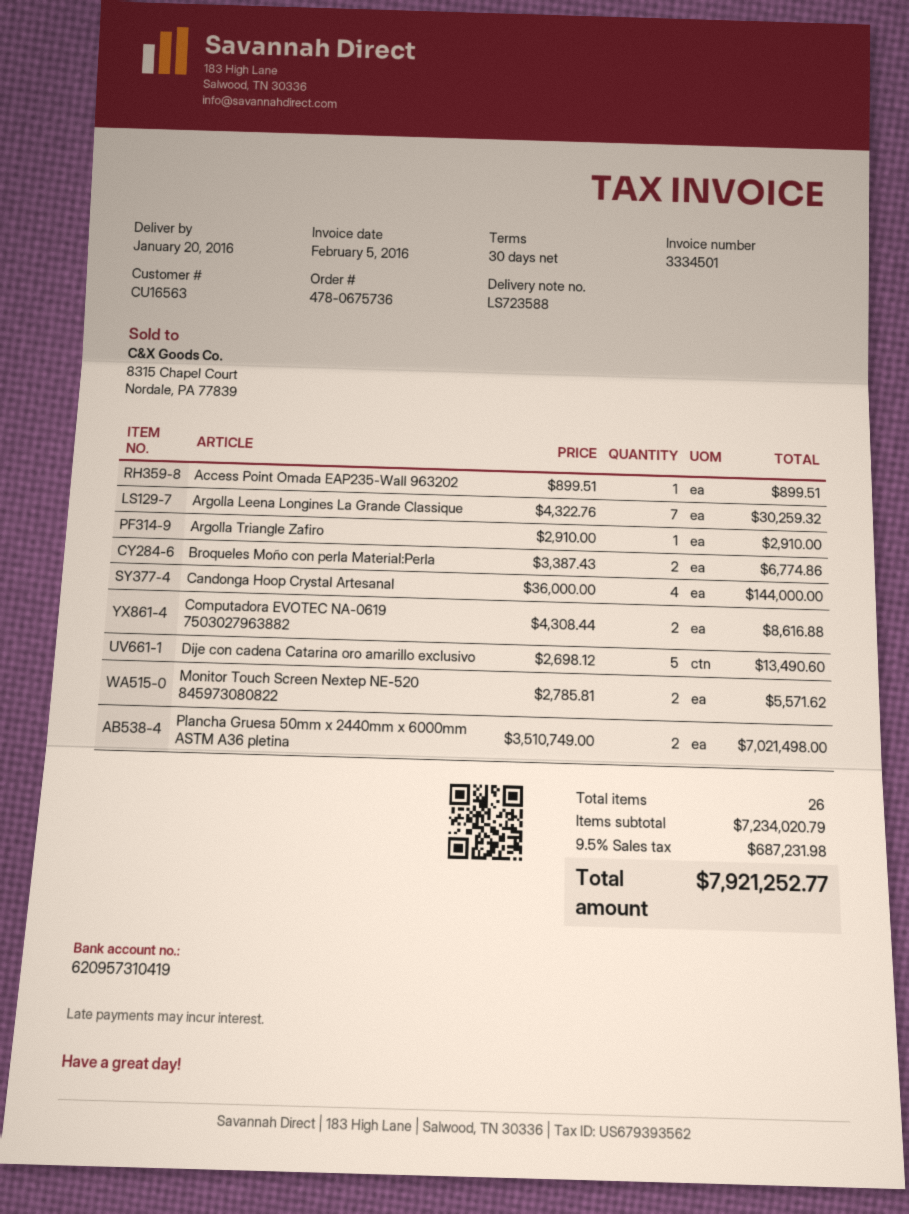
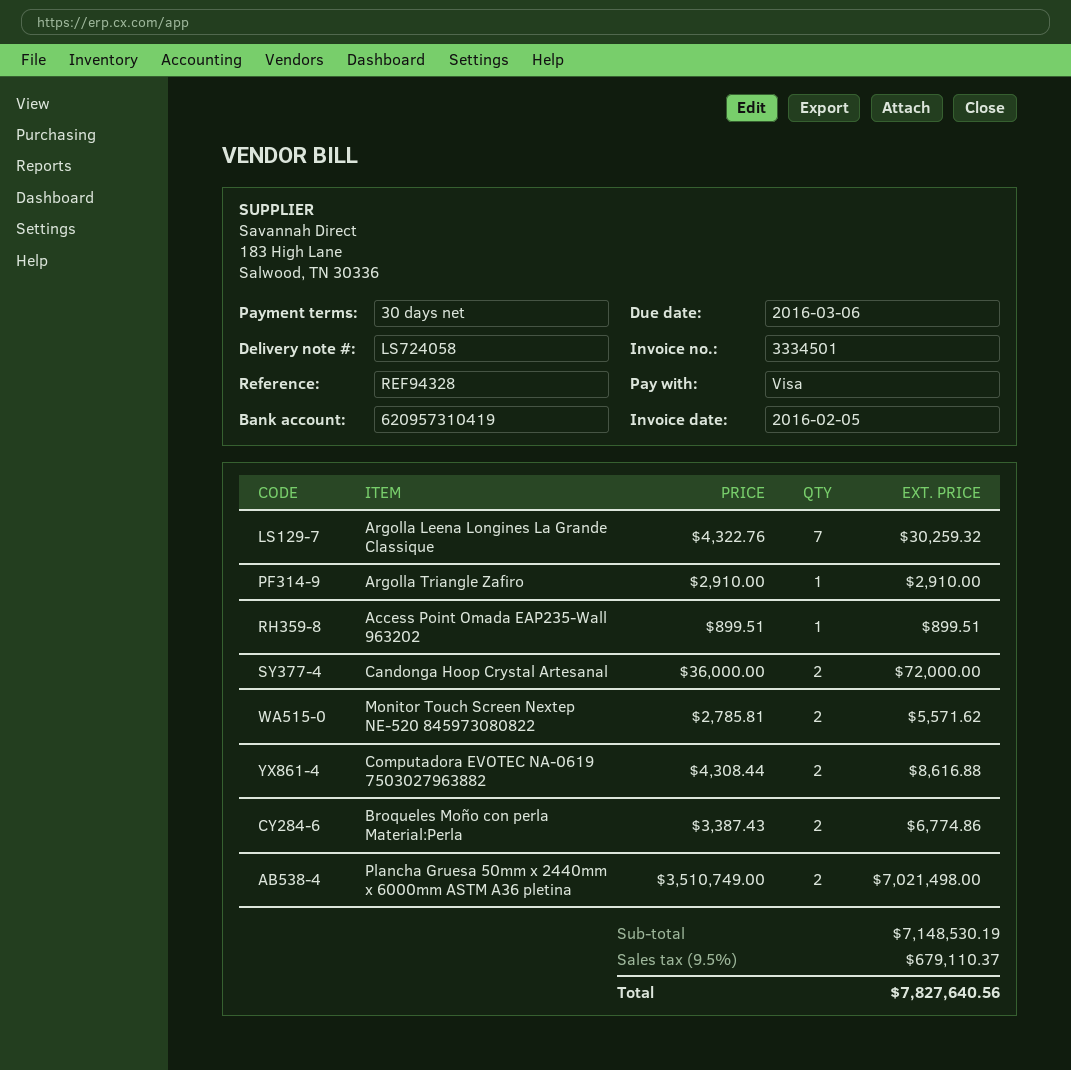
delivery note number: LS723588 -> LS724058
Candonga Hoop Crystal Artesanal: 4 x 36000.00 = 144000.00 -> 2 x 36000.00 = 72000.00
Dije con cadena Catarina oro amarillo exclusivo: 5 x 2698.12 = 13490.60 -> none
subtotal: 7234020.79 -> 7148530.19
tax: 9.5% = 687231.98 -> 9.5% = 679110.37
total: 7921252.77 -> 7827640.56

